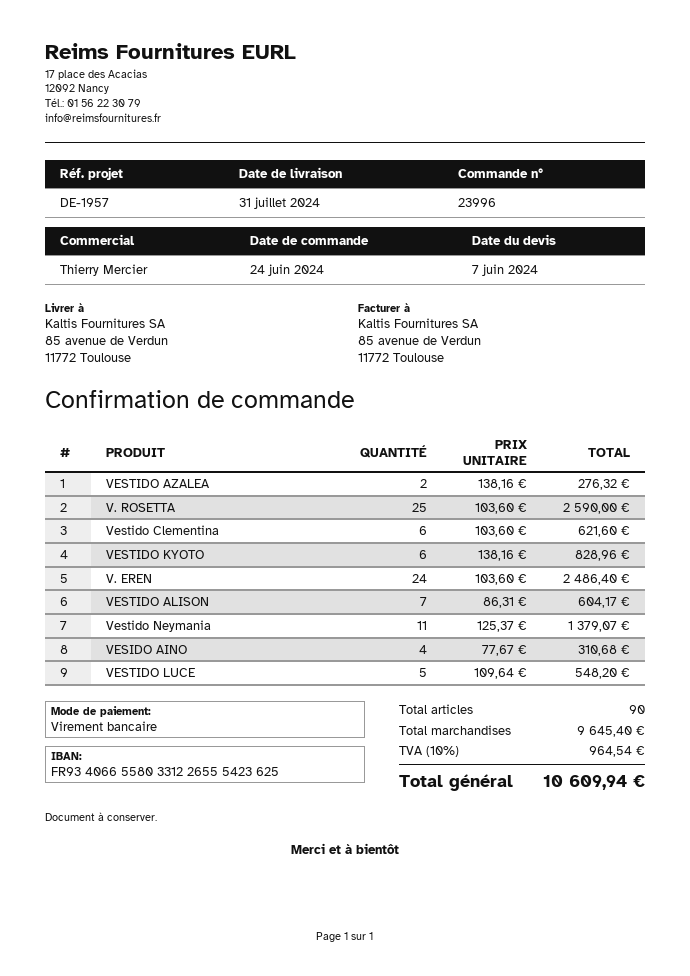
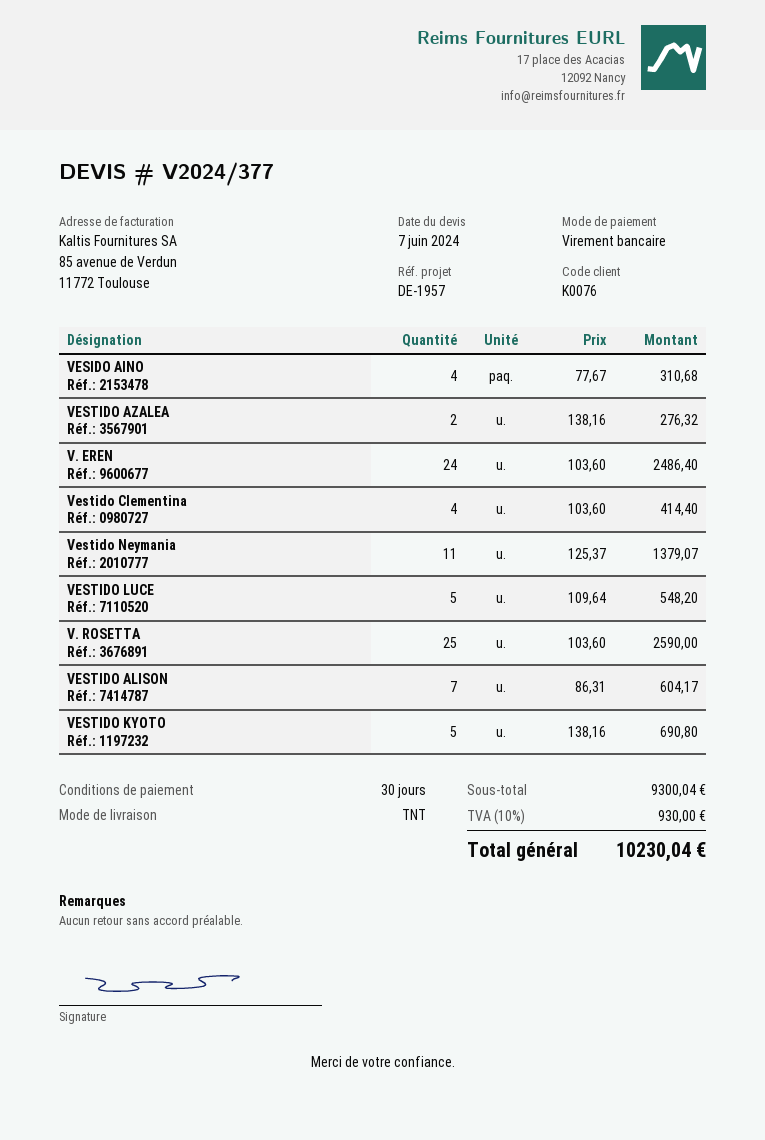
Vestido Clementina: 6 x 103.60 = 621.60 -> 4 x 103.60 = 414.40
VESTIDO KYOTO: 6 x 138.16 = 828.96 -> 5 x 138.16 = 690.80
subtotal: 9645.40 -> 9300.04
tax: 10% = 964.54 -> 10% = 930.00
total: 10609.94 -> 10230.04

